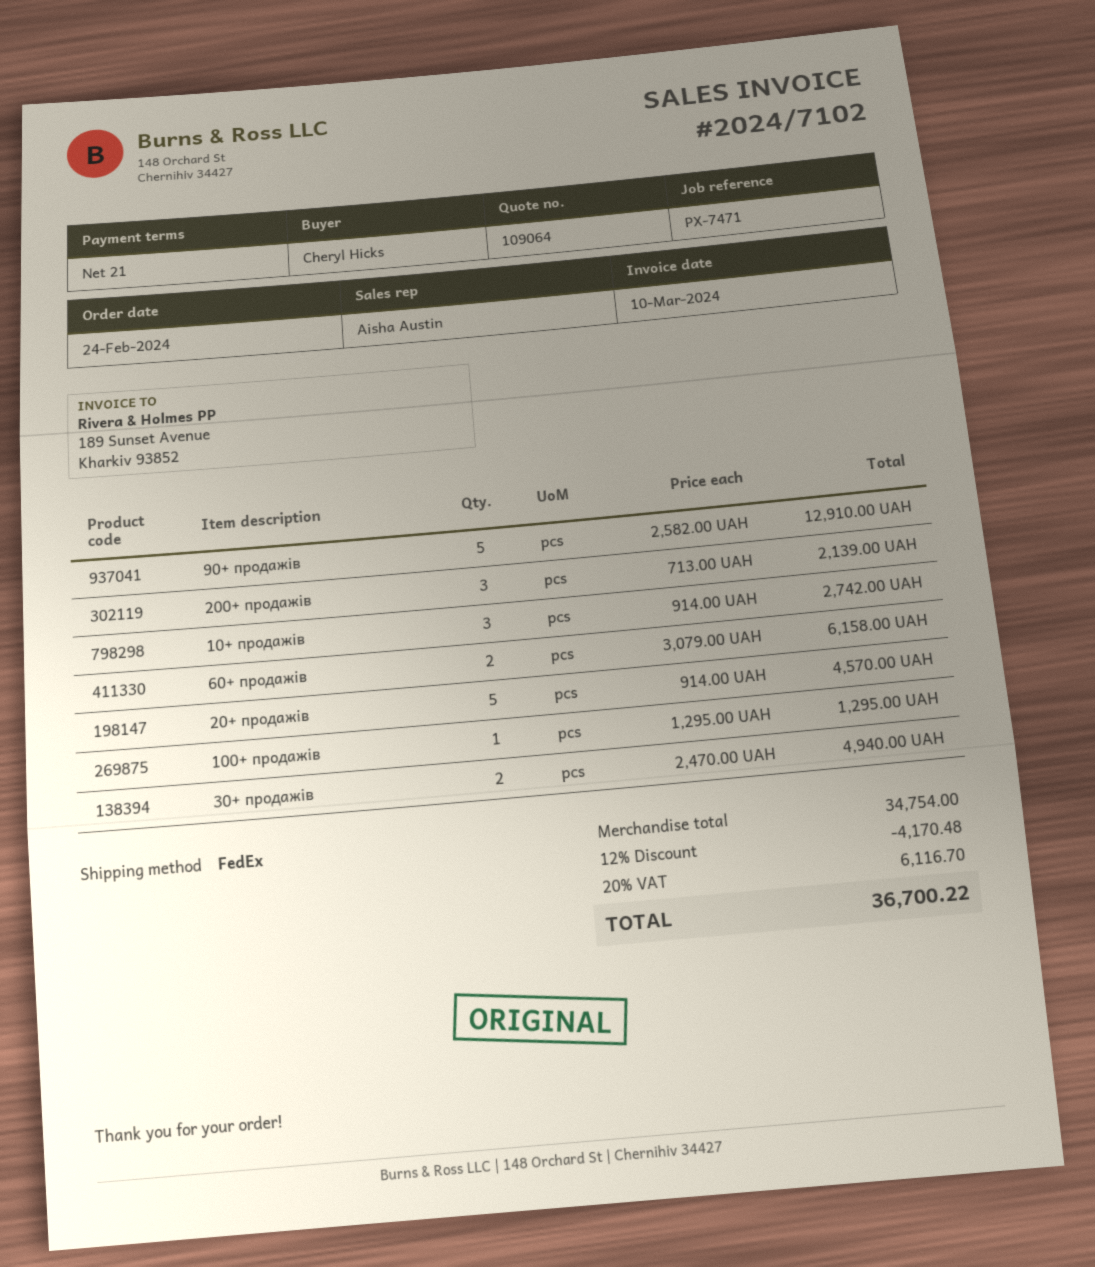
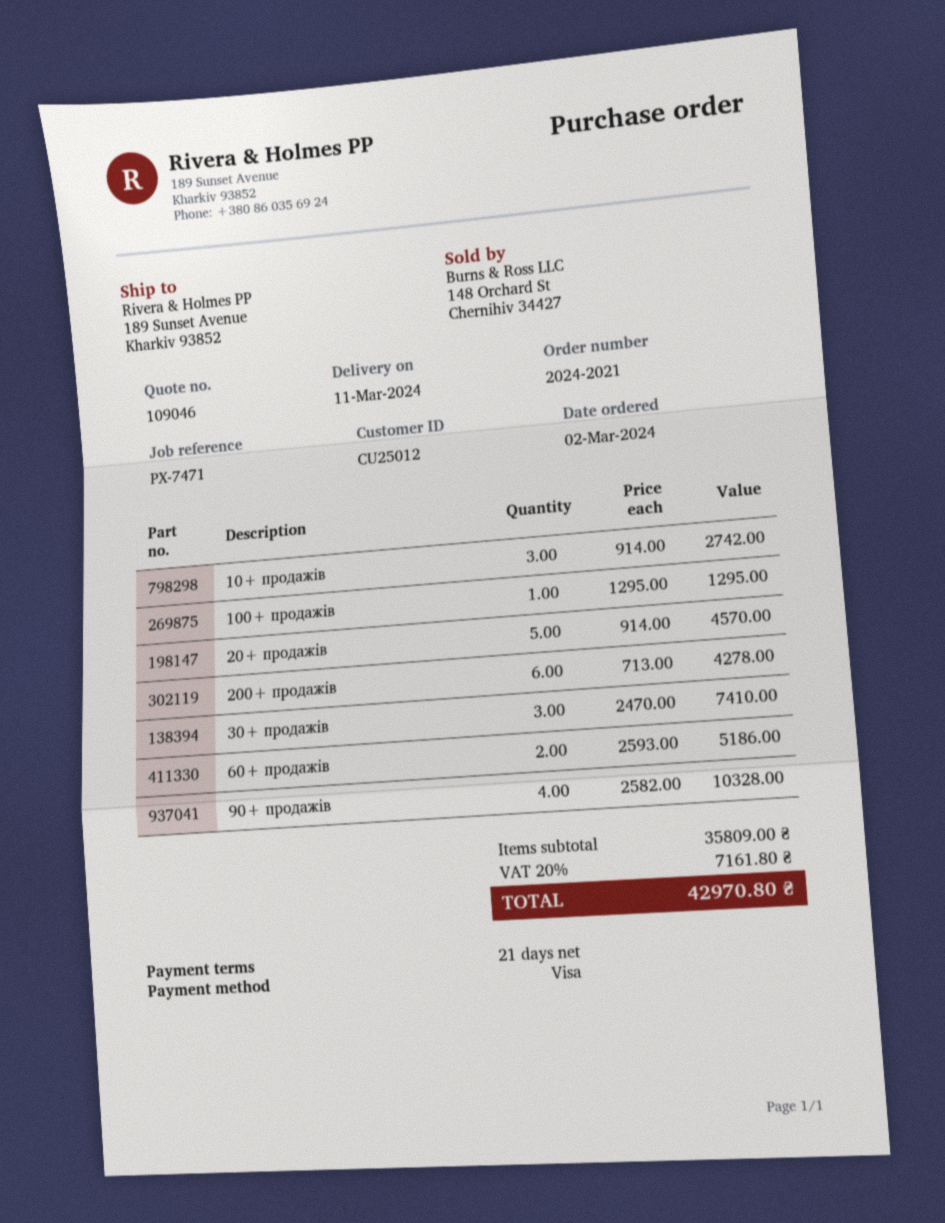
quote number: 109064 -> 109046
order date: 2024-02-24 -> 2024-03-02
90+ продажів: 5 x 2582.00 = 12910.00 -> 4 x 2582.00 = 10328.00
200+ продажів: 3 x 713.00 = 2139.00 -> 6 x 713.00 = 4278.00
60+ продажів: 2 x 3079.00 = 6158.00 -> 2 x 2593.00 = 5186.00
30+ продажів: 2 x 2470.00 = 4940.00 -> 3 x 2470.00 = 7410.00
subtotal: 34754.00 -> 35809.00
discount: 12% = 4170.48 -> none
tax: 20% = 6116.70 -> 20% = 7161.80
total: 36700.22 -> 42970.80

